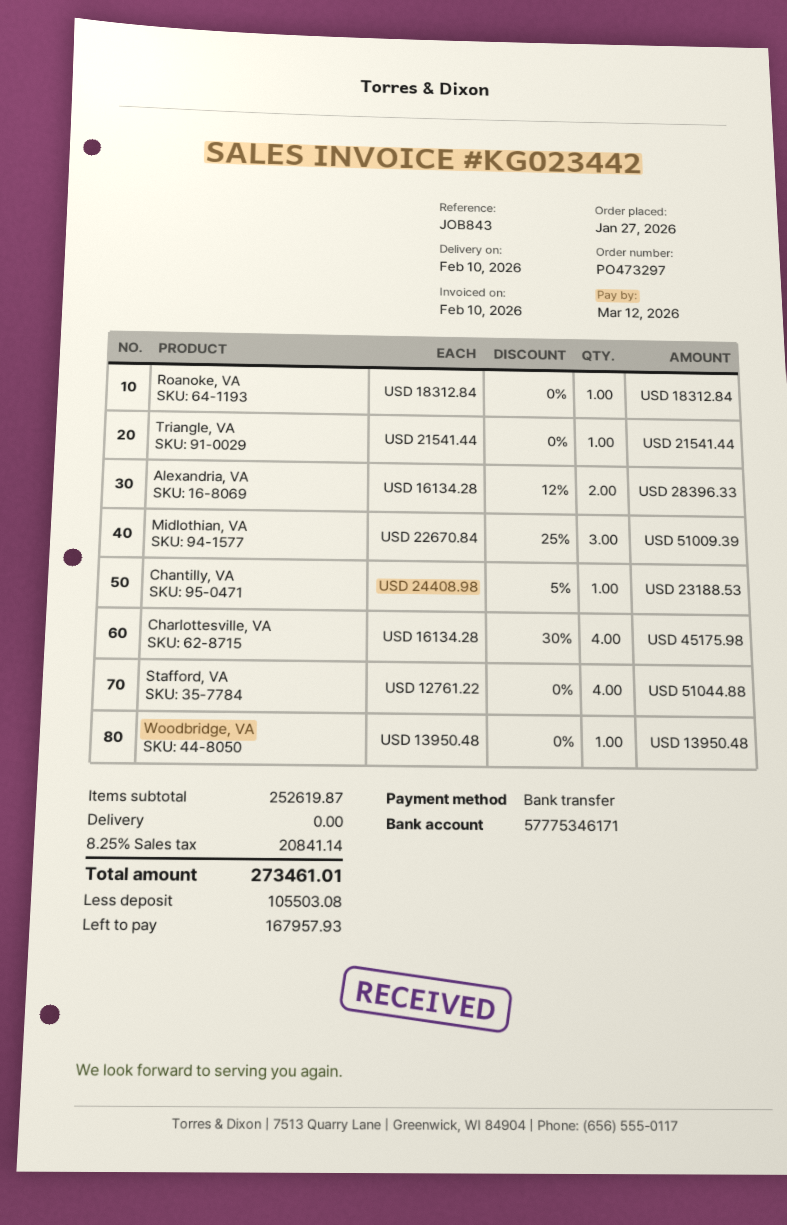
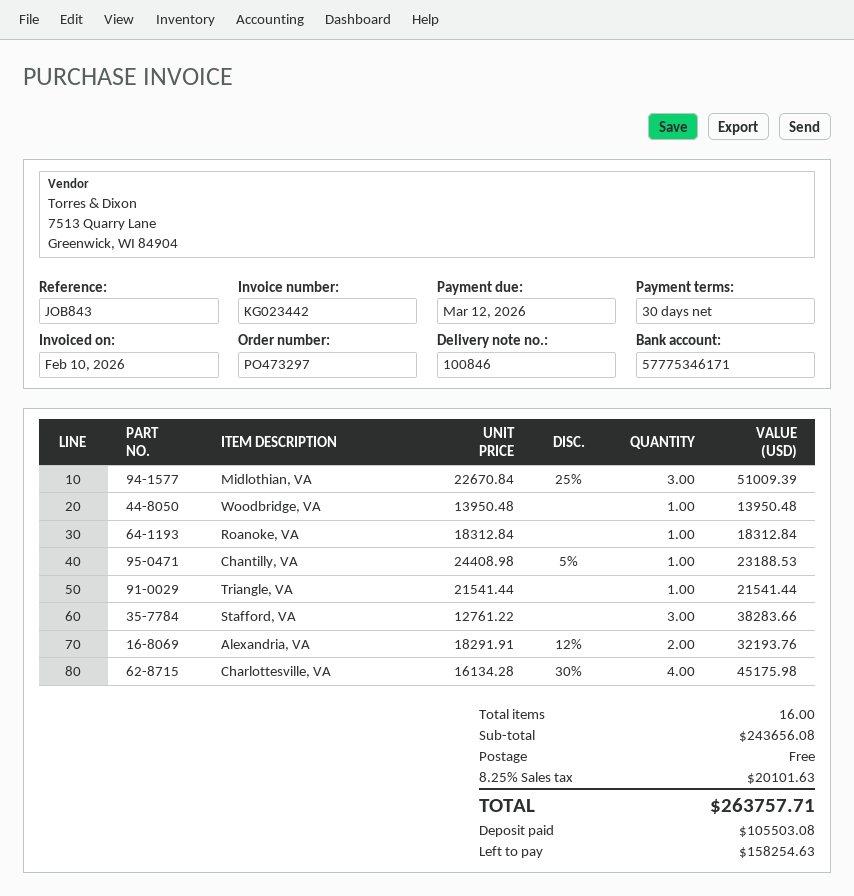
Alexandria, VA: 2 x 16134.28 - 12% = 28396.33 -> 2 x 18291.91 - 12% = 32193.76
Stafford, VA: 4 x 12761.22 = 51044.88 -> 3 x 12761.22 = 38283.66
subtotal: 252619.87 -> 243656.08
tax: 8.25% = 20841.14 -> 8.25% = 20101.63
total: 273461.01 -> 263757.71
balance: 167957.93 -> 158254.63

